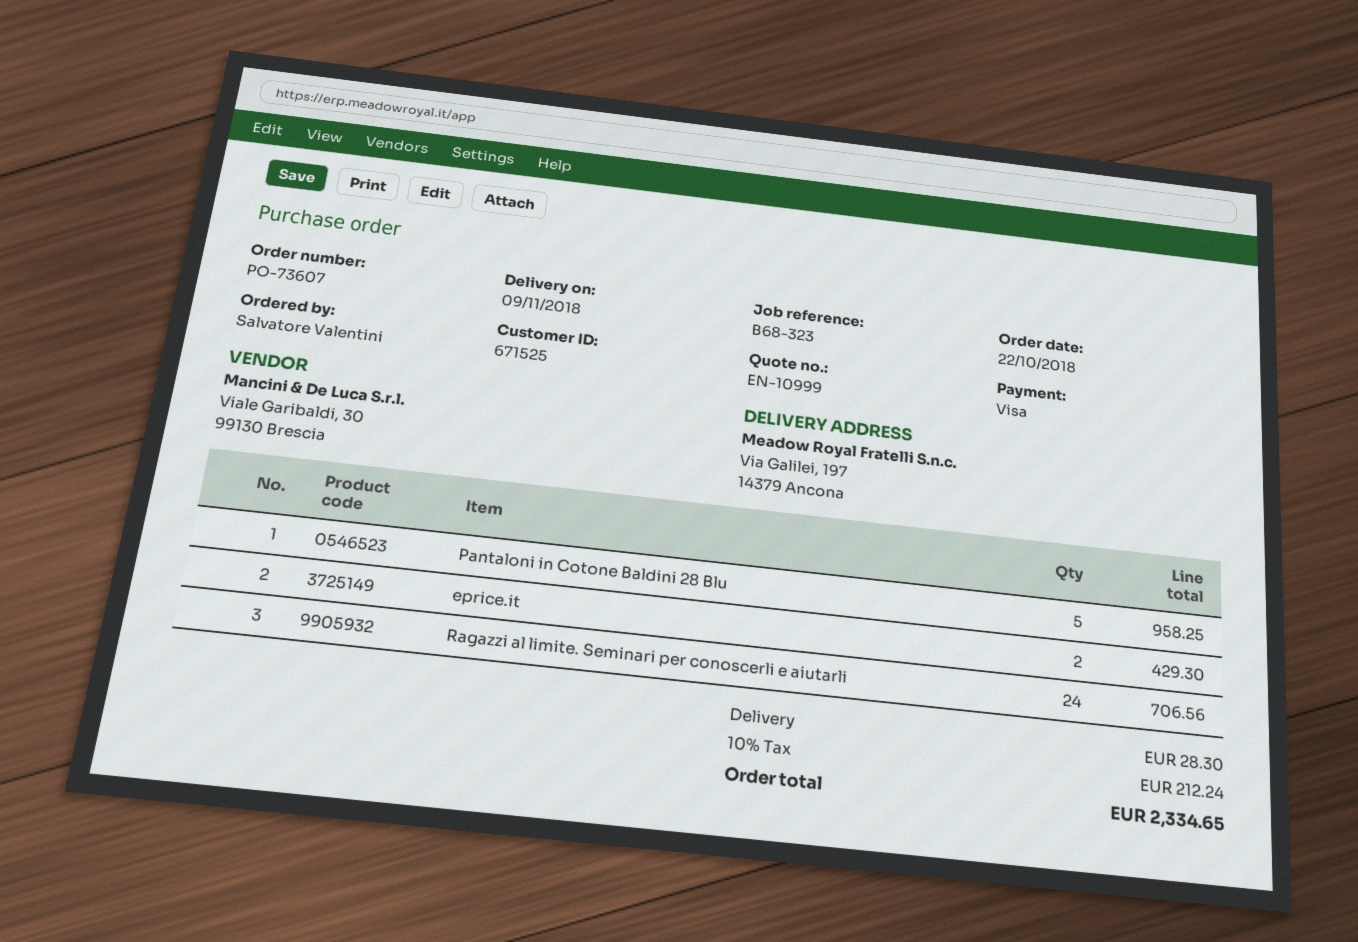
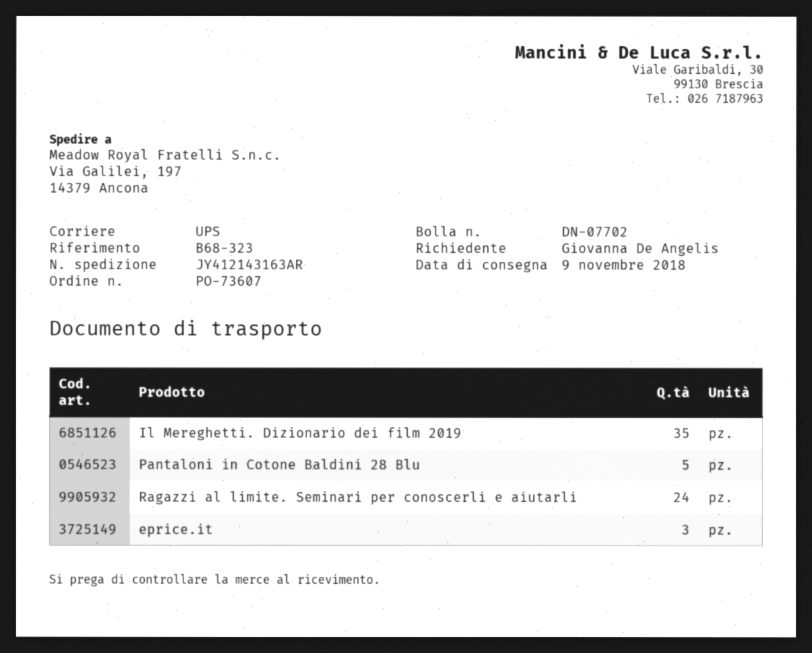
ordered by: Salvatore Valentini -> Giovanna De Angelis
eprice.it: 2 -> 3
Il Mereghetti. Dizionario dei film 2019: none -> 35

